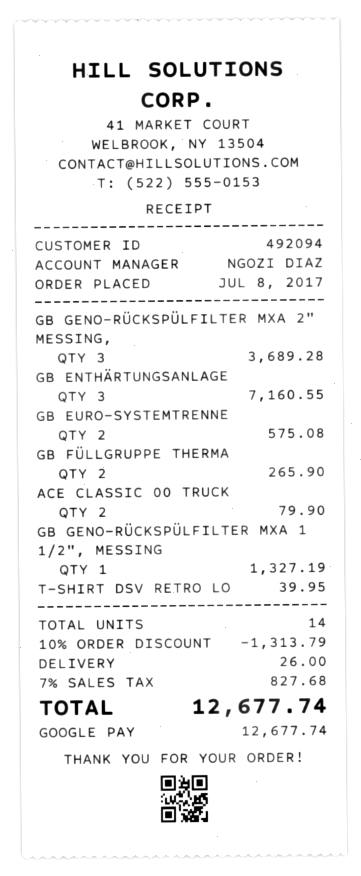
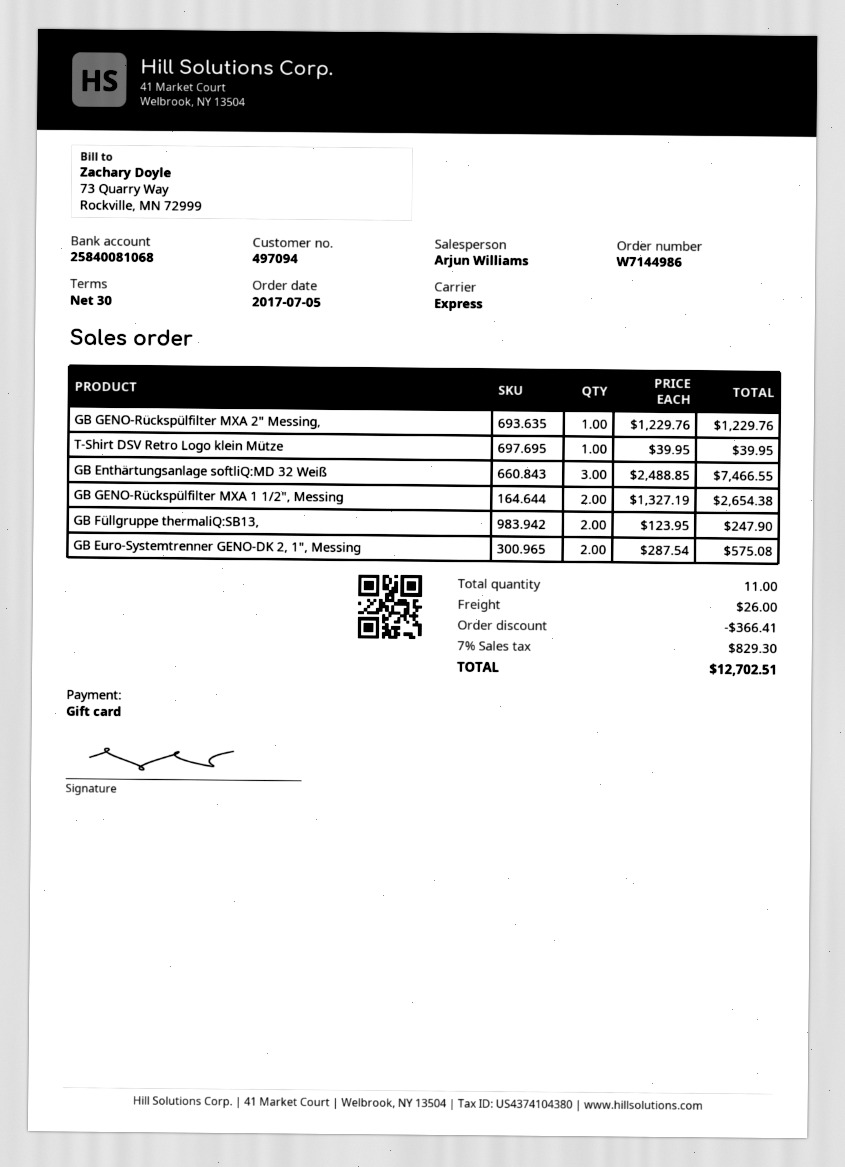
order date: 2017-07-08 -> 2017-07-05
customer number: 492094 -> 497094
sales rep: NGOZI DIAZ -> Arjun Williams
payment method: Google Pay -> gift card
GB GENO-RÜCKSPÜLFILTER MXA 2" MESSING,: 3 for 3689.28 -> 1 for 1229.76
GB ENTHÄRTUNGSANLAGE: 3 for 7160.55 -> 3 for 7466.55
GB FÜLLGRUPPE THERMA: 2 for 265.90 -> 2 for 247.90
ACE CLASSIC 00 TRUCK: 2 for 79.90 -> none
GB GENO-RÜCKSPÜLFILTER MXA 1 1/2", MESSING: 1 for 1327.19 -> 2 for 2654.38
total quantity: 14 -> 11
discount: 1313.79 -> 366.41
tax: 7% = 827.68 -> 7% = 829.30
total: 12677.74 -> 12702.51

